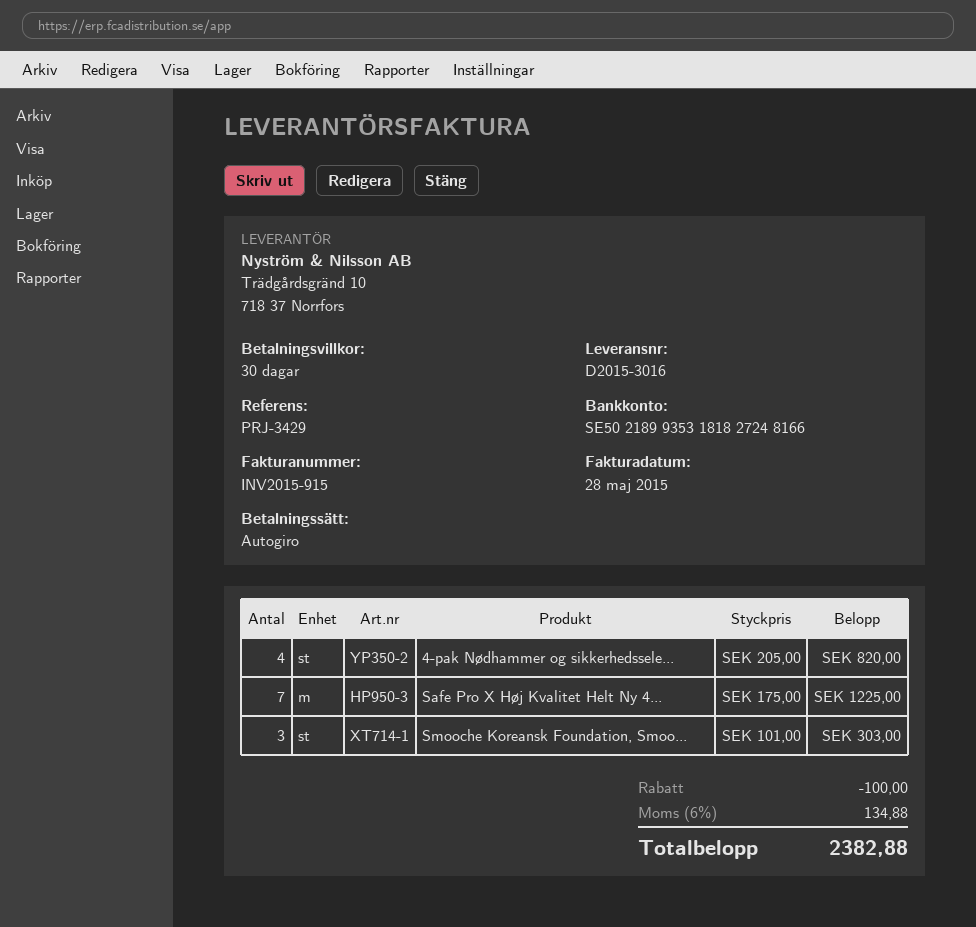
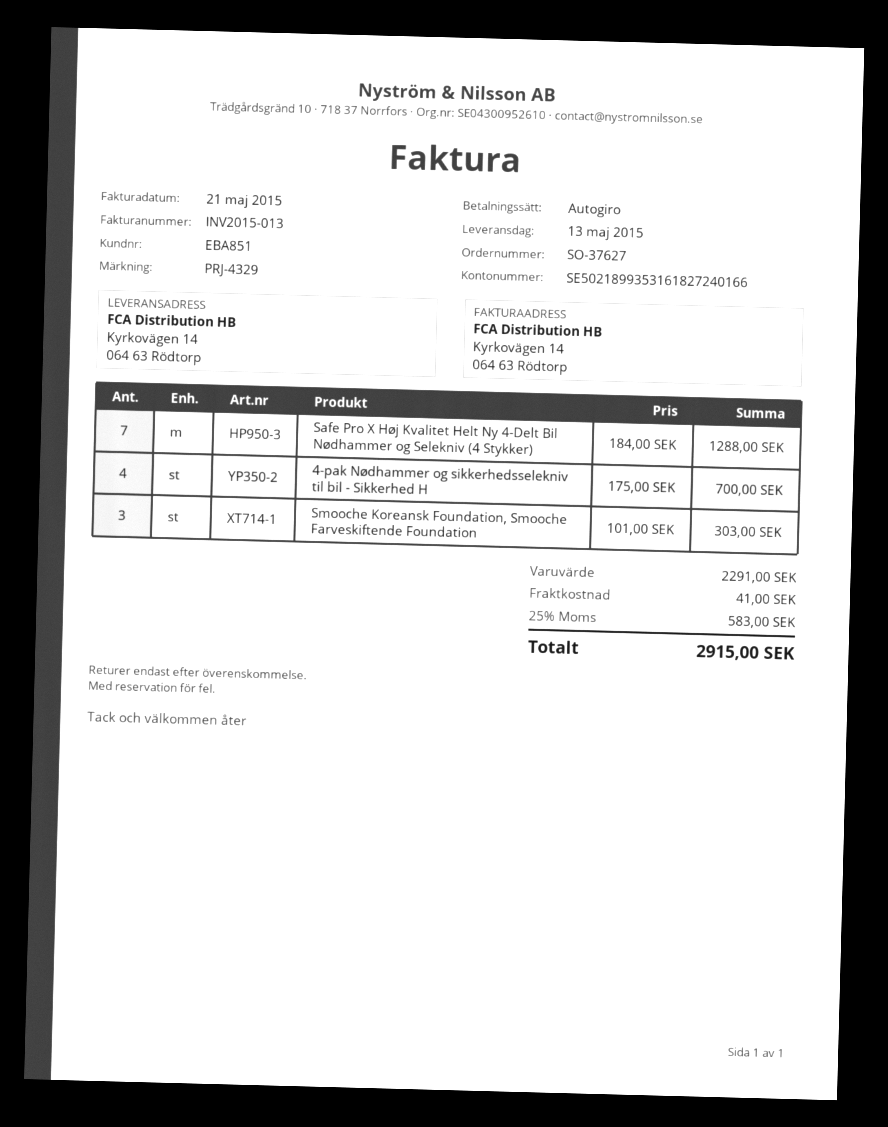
invoice number: INV2015-915 -> INV2015-013
invoice date: 2015-05-28 -> 2015-05-21
reference: PRJ-3429 -> PRJ-4329
bank account: SE5021899353181827248166 -> SE5021899353161827240166
4-pak Nødhammer og sikkerhedssele...: 4 x 205.00 = 820.00 -> 4 x 175.00 = 700.00
Safe Pro X Høj Kvalitet Helt Ny 4...: 7 x 175.00 = 1225.00 -> 7 x 184.00 = 1288.00
discount: 100.00 -> none
shipping: none -> 41.00
tax: 6% = 134.88 -> 25% = 583.00
total: 2382.88 -> 2915.00

